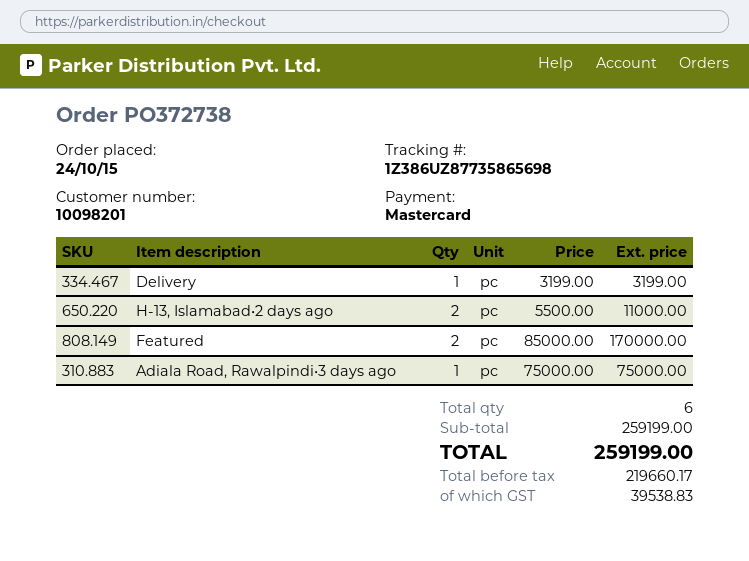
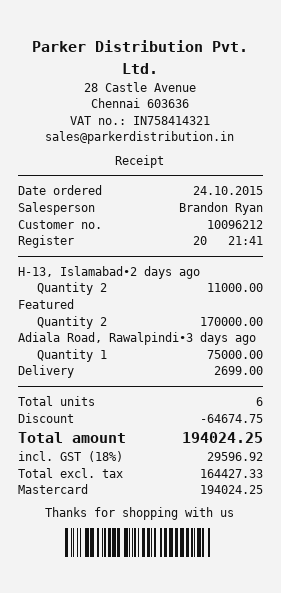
customer number: 10098201 -> 10096212
Delivery: 1 for 3199.00 -> 1 for 2699.00
discount: none -> 64674.75
net: 219660.17 -> 164427.33
tax: 39538.83 -> 29596.92
total: 259199.00 -> 194024.25

